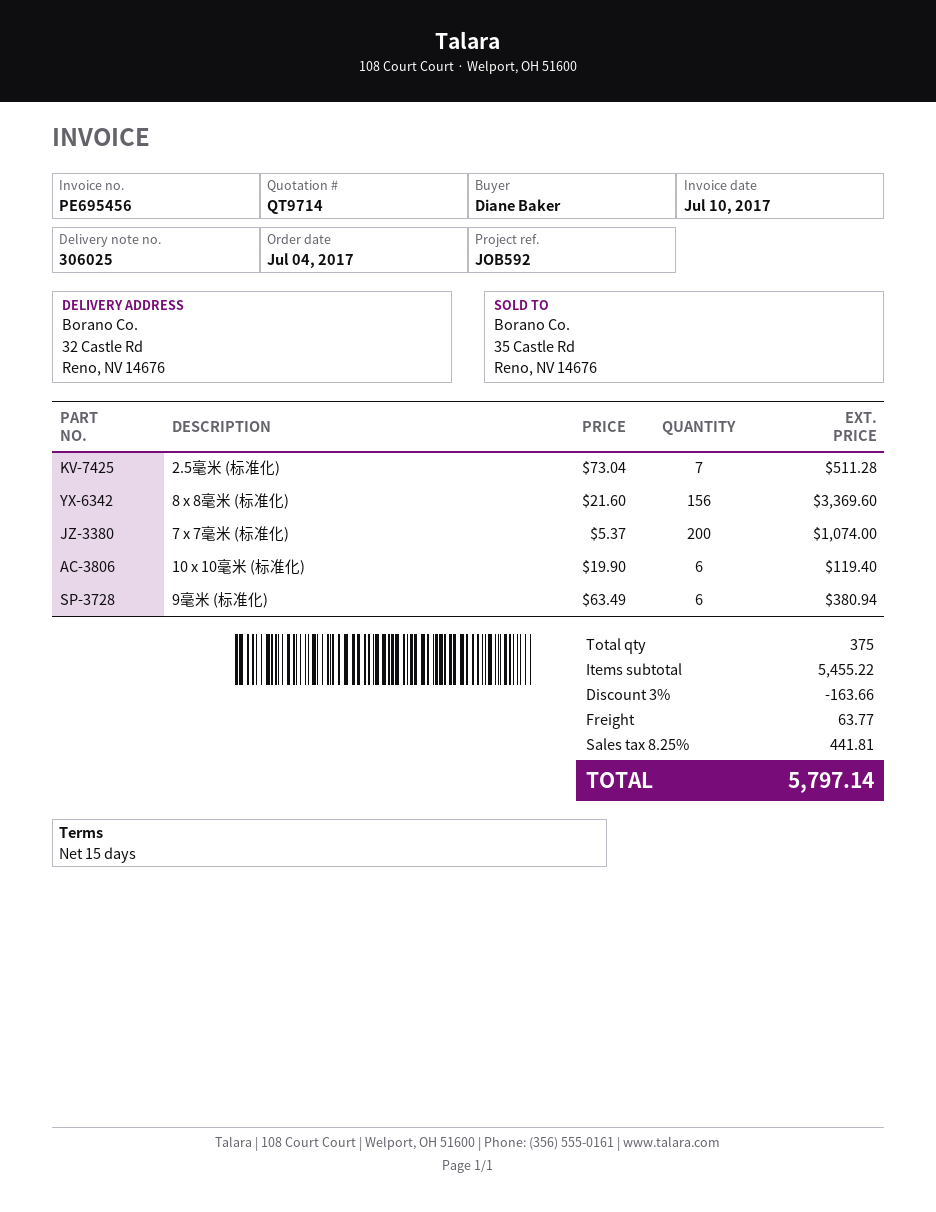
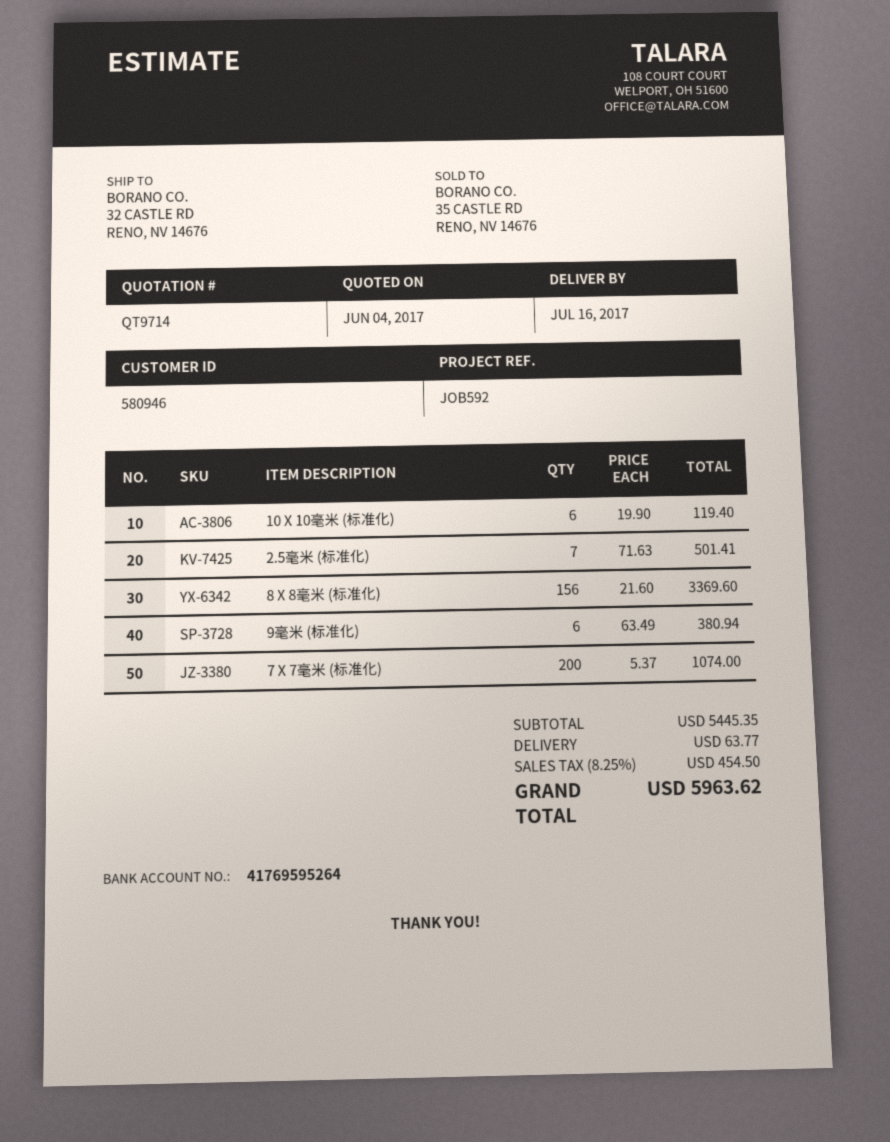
2.5毫米 (标准化): 7 x 73.04 = 511.28 -> 7 x 71.63 = 501.41
subtotal: 5455.22 -> 5445.35
discount: 3% = 163.66 -> none
tax: 8.25% = 441.81 -> 8.25% = 454.50
total: 5797.14 -> 5963.62

